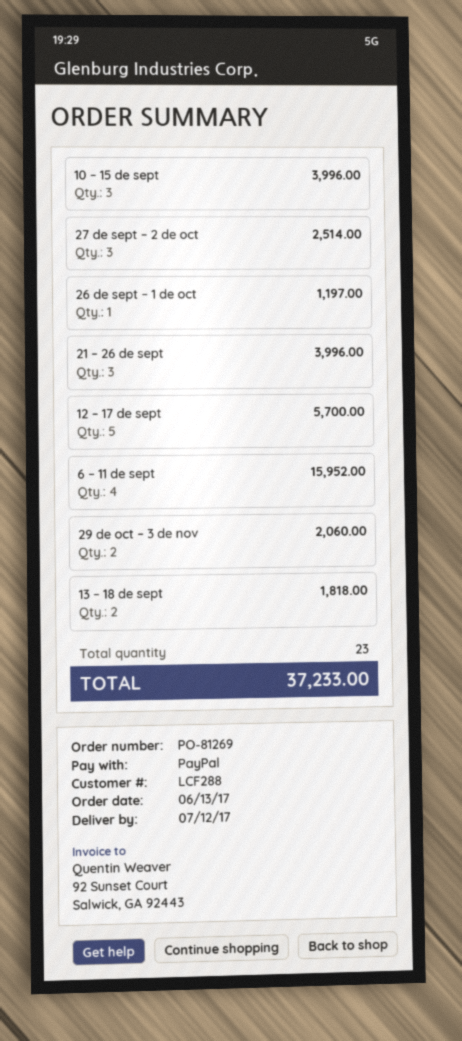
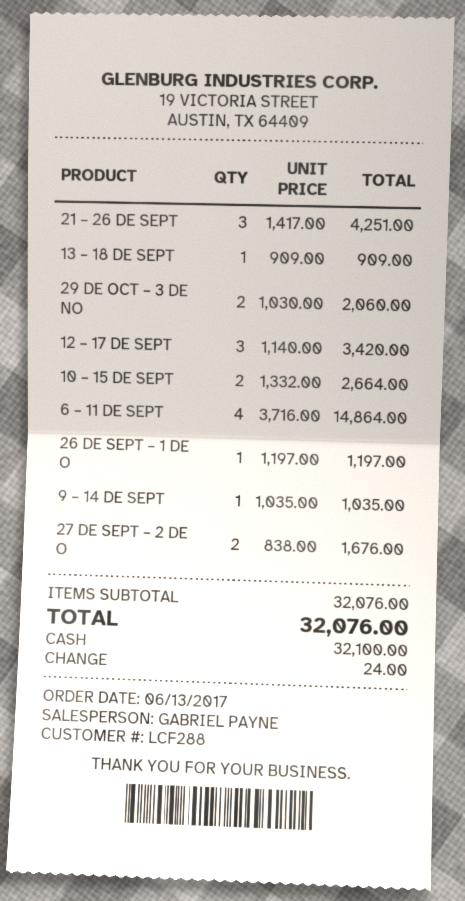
payment method: PayPal -> cash
10 – 15 de sept: 3 for 3996.00 -> 2 for 2664.00
27 de sept – 2 de oct: 3 for 2514.00 -> 2 for 1676.00
21 – 26 de sept: 3 for 3996.00 -> 3 for 4251.00
12 – 17 de sept: 5 for 5700.00 -> 3 for 3420.00
6 – 11 de sept: 4 for 15952.00 -> 4 for 14864.00
13 – 18 de sept: 2 for 1818.00 -> 1 for 909.00
9 – 14 DE SEPT: none -> 1 for 1035.00
total: 37233.00 -> 32076.00

